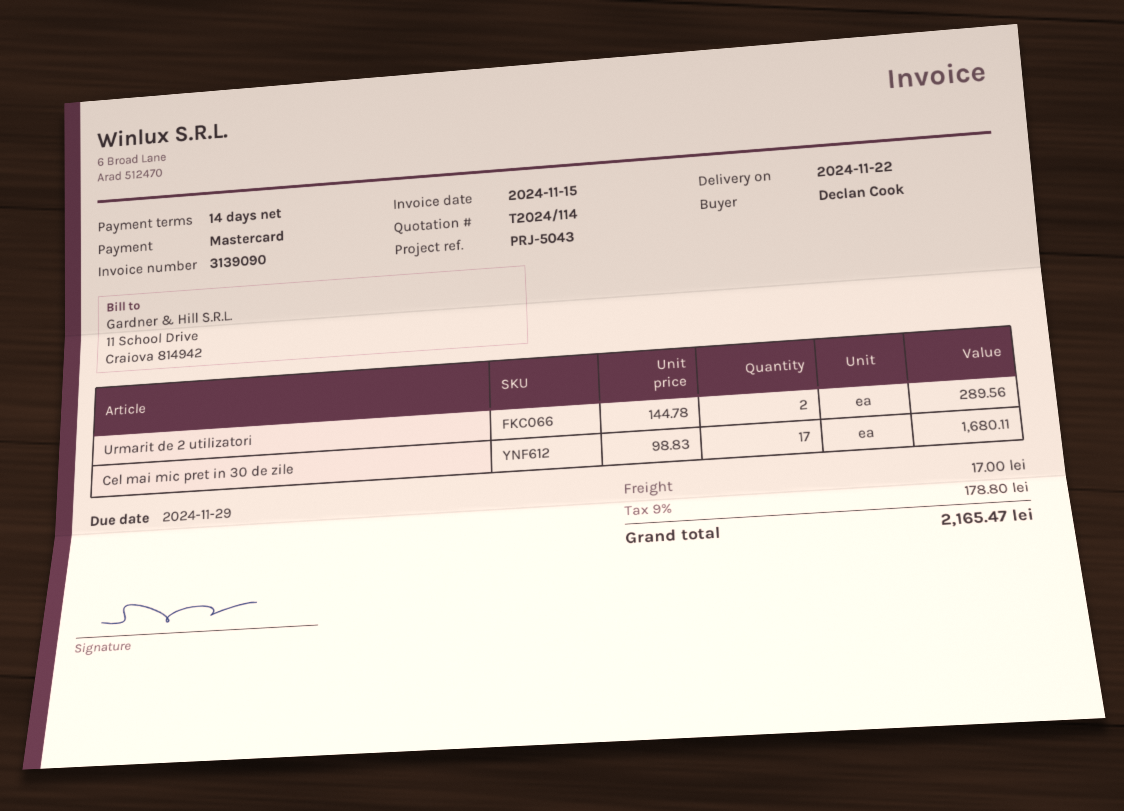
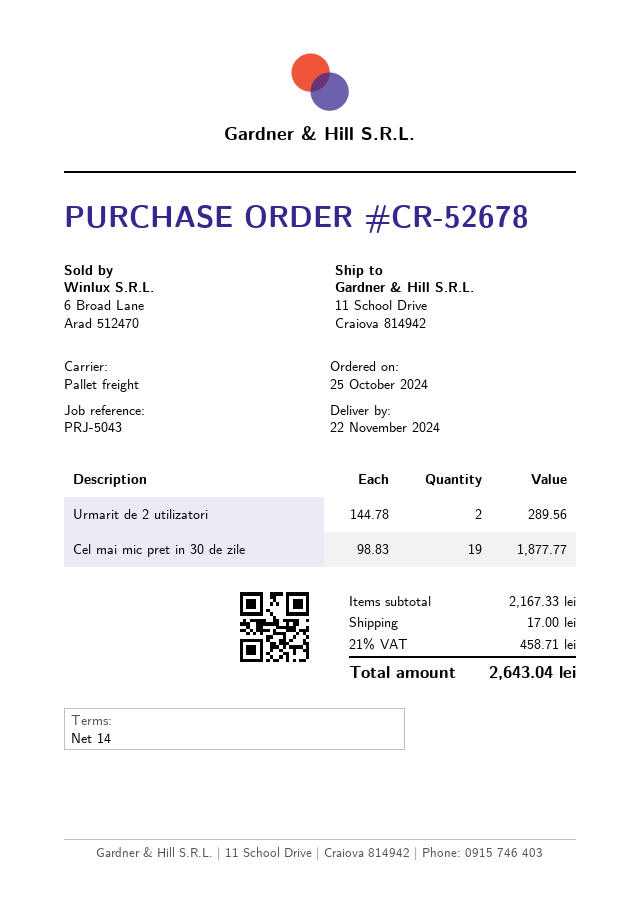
Cel mai mic pret in 30 de zile: 17 x 98.83 = 1680.11 -> 19 x 98.83 = 1877.77
tax: 9% = 178.80 -> 21% = 458.71
total: 2165.47 -> 2643.04

